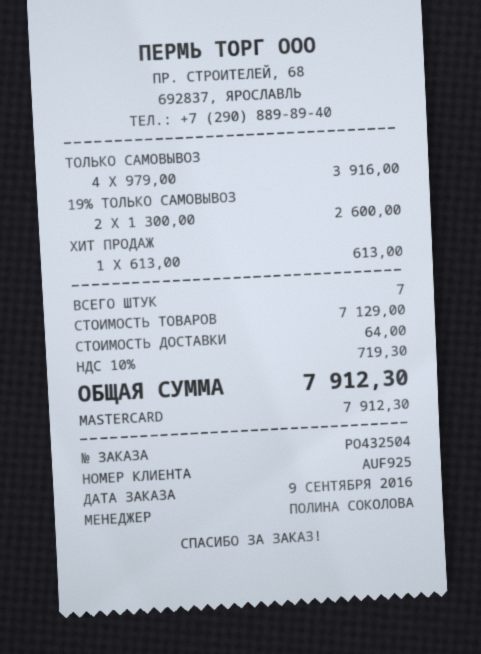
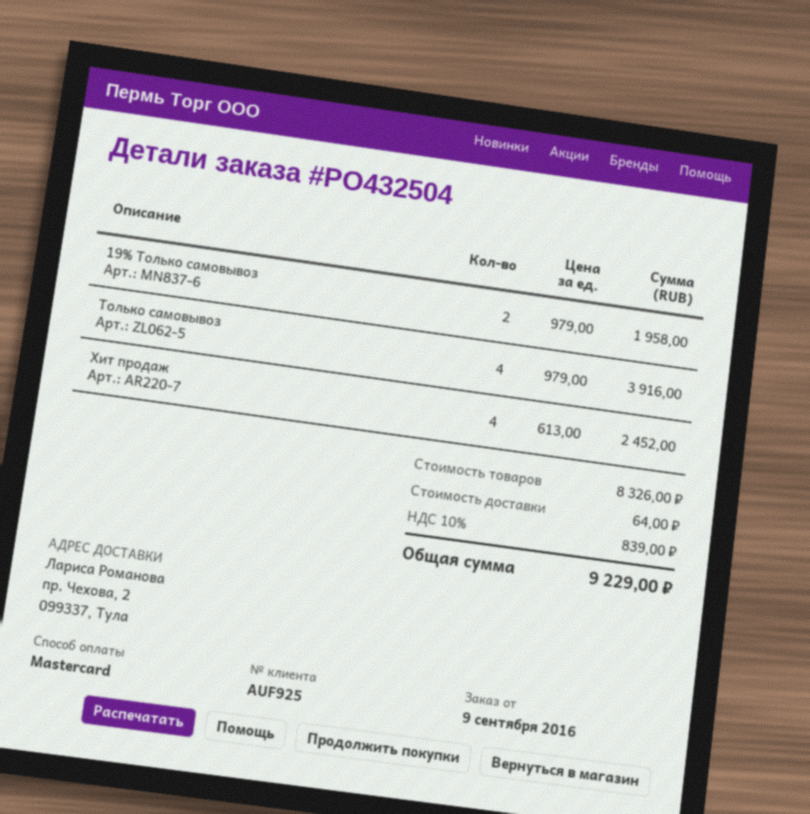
19% ТОЛЬКО САМОВЫВОЗ: 2 x 1300.00 = 2600.00 -> 2 x 979.00 = 1958.00
ХИТ ПРОДАЖ: 1 x 613.00 = 613.00 -> 4 x 613.00 = 2452.00
subtotal: 7129.00 -> 8326.00
tax: 10% = 719.30 -> 10% = 839.00
total: 7912.30 -> 9229.00

